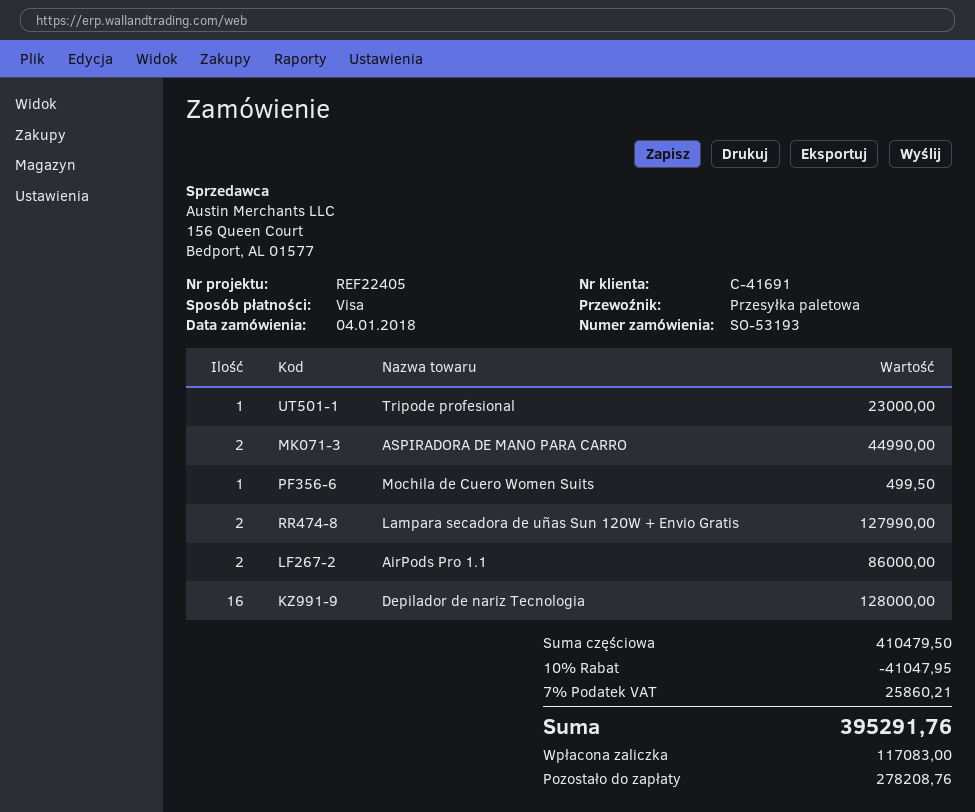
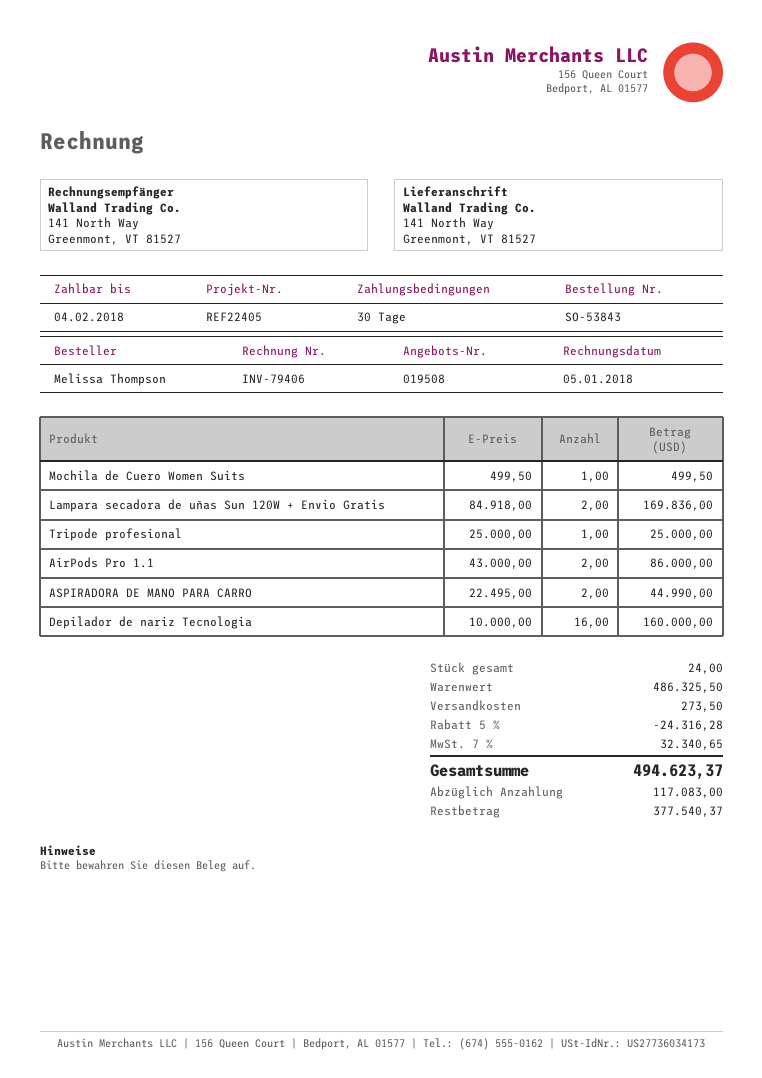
order number: SO-53193 -> SO-53843
Tripode profesional: 1 for 23000.00 -> 1 for 25000.00
Lampara secadora de uñas Sun 120W + Envio Gratis: 2 for 127990.00 -> 2 for 169836.00
Depilador de nariz Tecnologia: 16 for 128000.00 -> 16 for 160000.00
subtotal: 410479.50 -> 486325.50
discount: 10% = 41047.95 -> 5% = 24316.28
shipping: none -> 273.50
tax: 7% = 25860.21 -> 7% = 32340.65
total: 395291.76 -> 494623.37
balance: 278208.76 -> 377540.37

